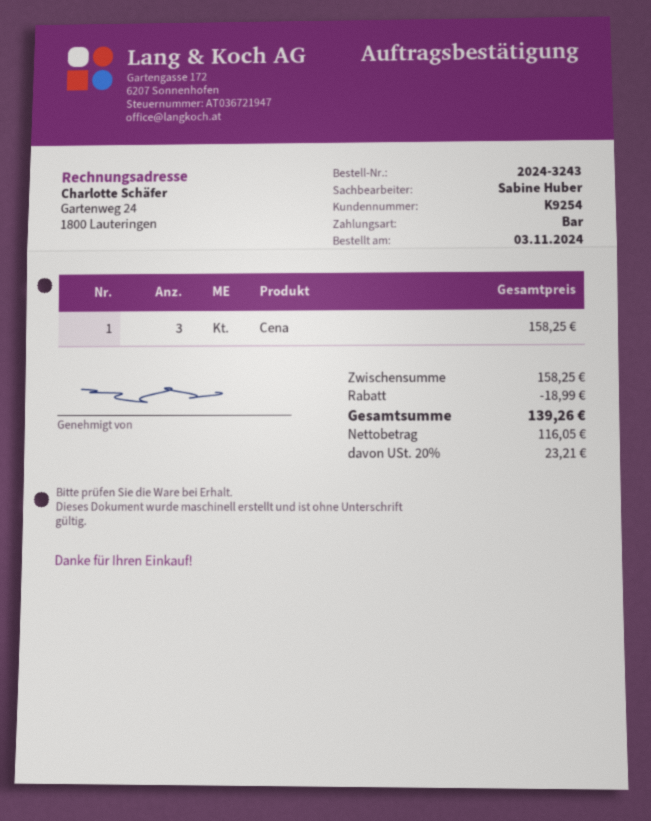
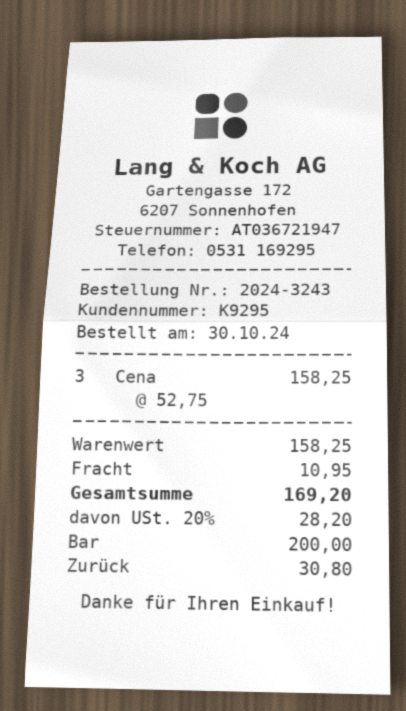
order date: 2024-11-03 -> 2024-10-30
customer number: K9254 -> K9295
discount: 18.99 -> none
shipping: none -> 10.95
tax: 20% = 23.21 -> 20% = 28.20
total: 139.26 -> 169.20

